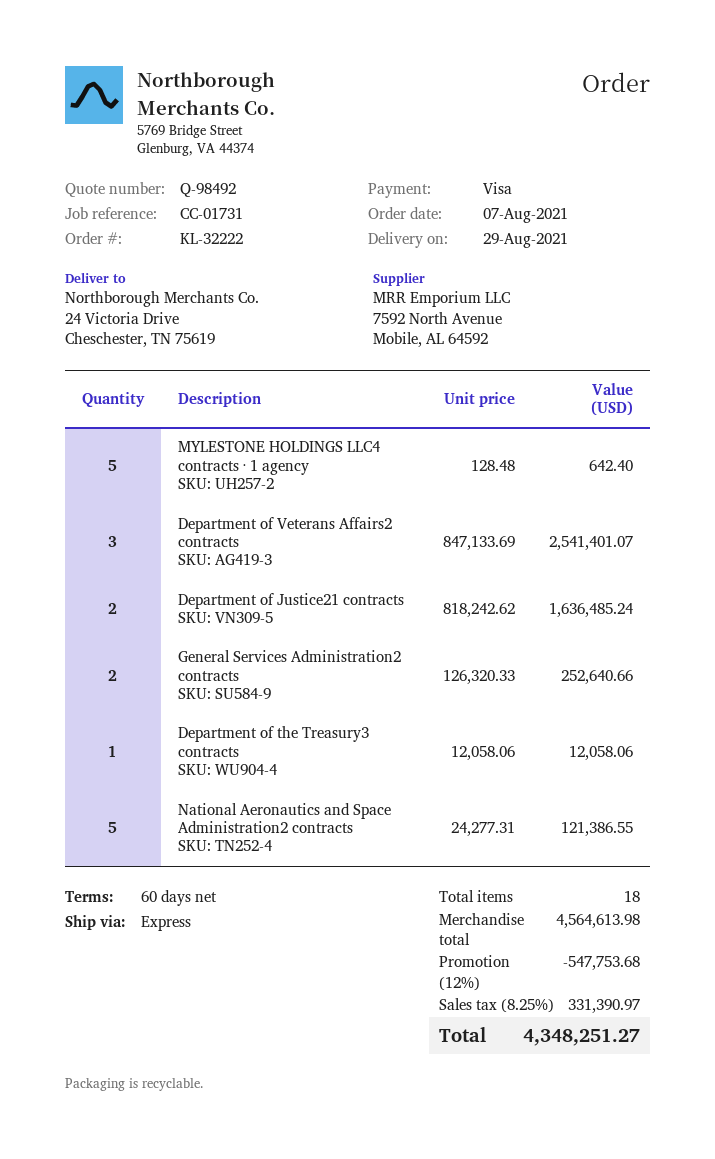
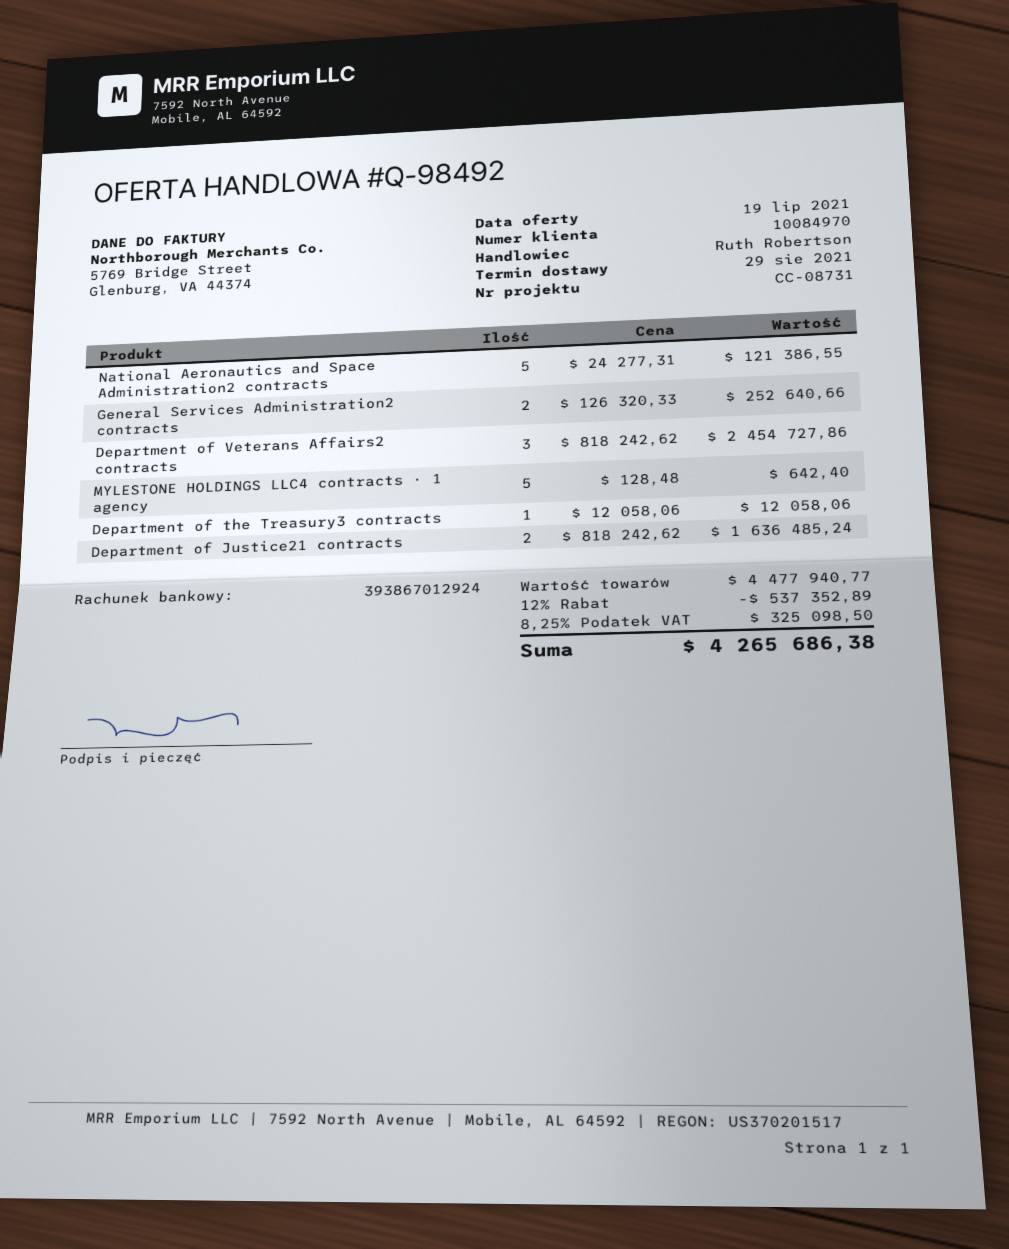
reference: CC-01731 -> CC-08731
Department of Veterans Affairs2 contracts: 3 x 847133.69 = 2541401.07 -> 3 x 818242.62 = 2454727.86
subtotal: 4564613.98 -> 4477940.77
discount: 12% = 547753.68 -> 12% = 537352.89
tax: 8.25% = 331390.97 -> 8.25% = 325098.50
total: 4348251.27 -> 4265686.38

